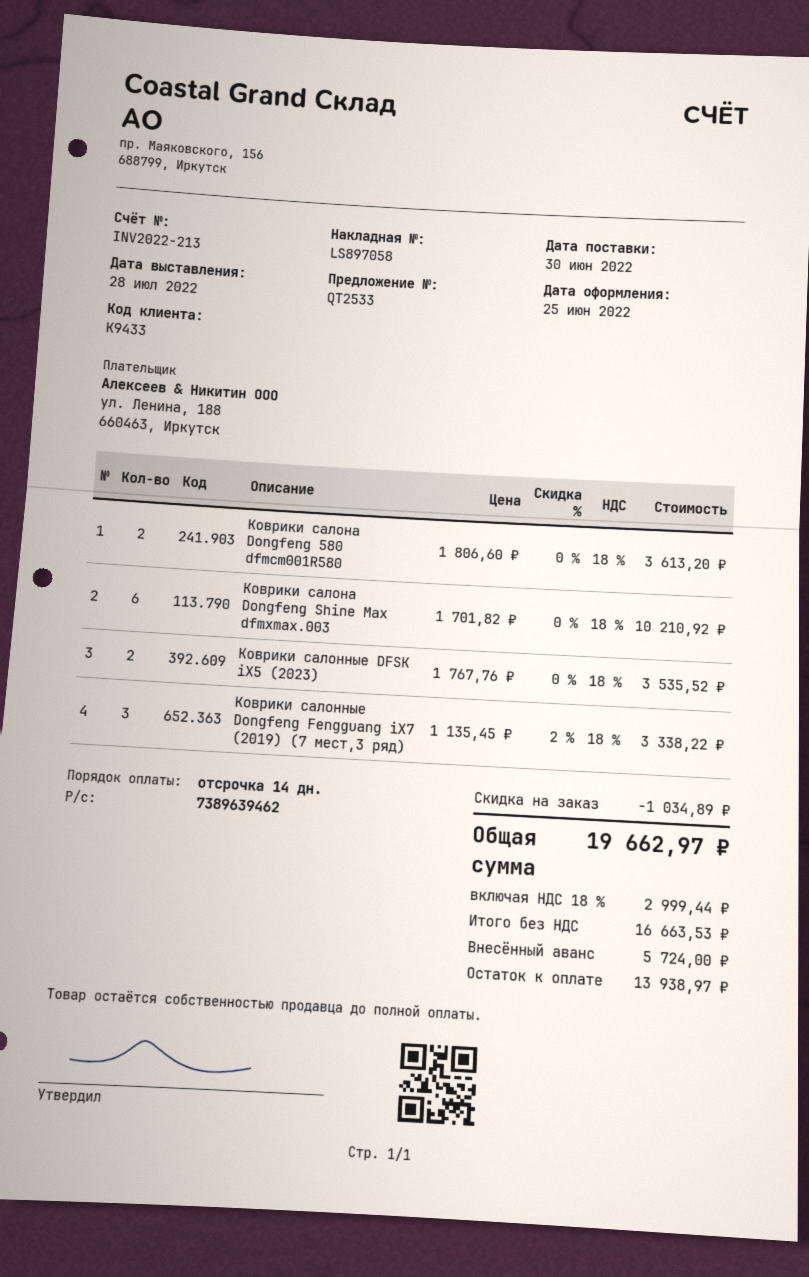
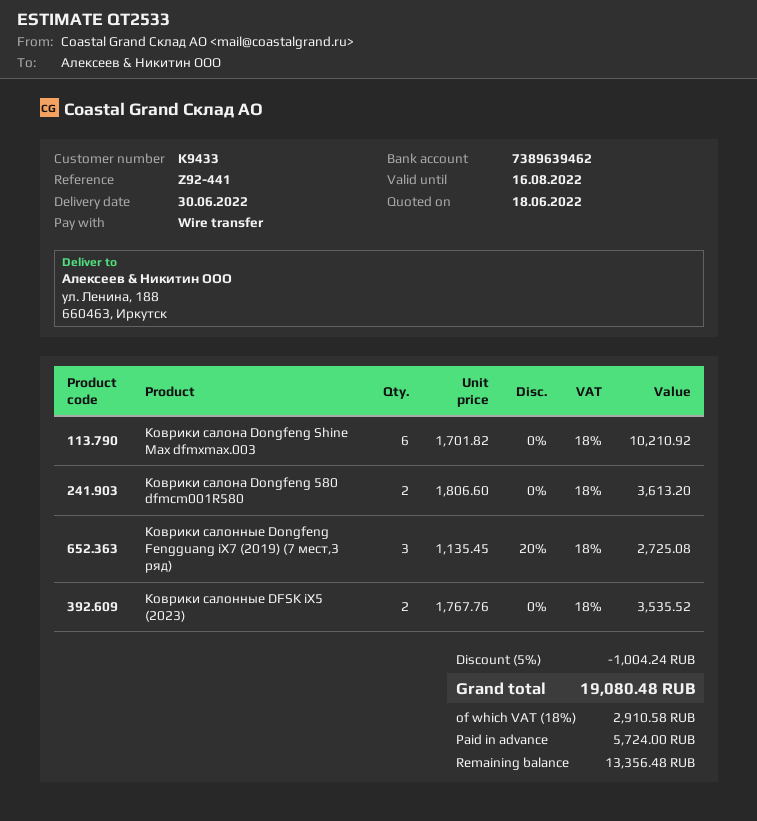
Коврики салонные Dongfeng Fengguang iX7 (2019) (7 мест,3 ряд): 3 x 1135.45 - 2% = 3338.22 -> 3 x 1135.45 - 20% = 2725.08
discount: 1034.89 -> 1004.24
tax: 18% = 2999.44 -> 18% = 2910.58
total: 19662.97 -> 19080.48
balance: 13938.97 -> 13356.48

